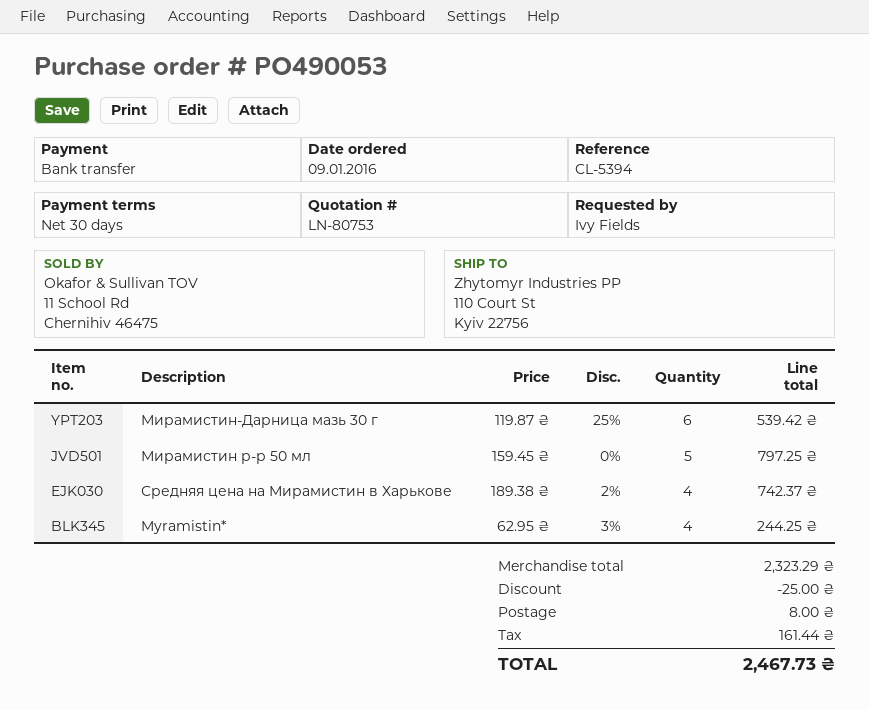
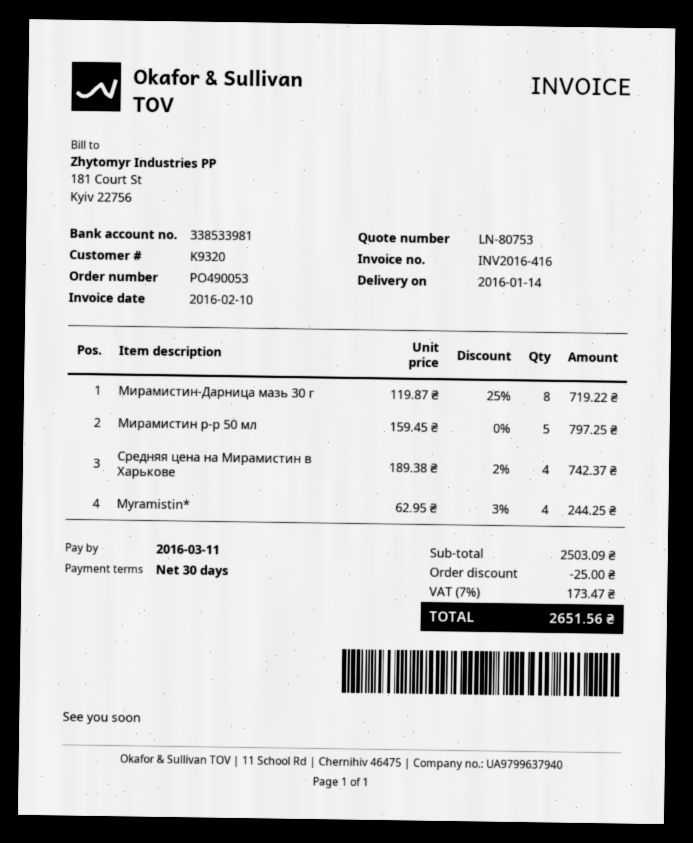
Мирамистин-Дарница мазь 30 г: 6 x 119.87 - 25% = 539.42 -> 8 x 119.87 - 25% = 719.22
subtotal: 2323.29 -> 2503.09
shipping: 8.00 -> none
tax: 161.44 -> 173.47
total: 2467.73 -> 2651.56

